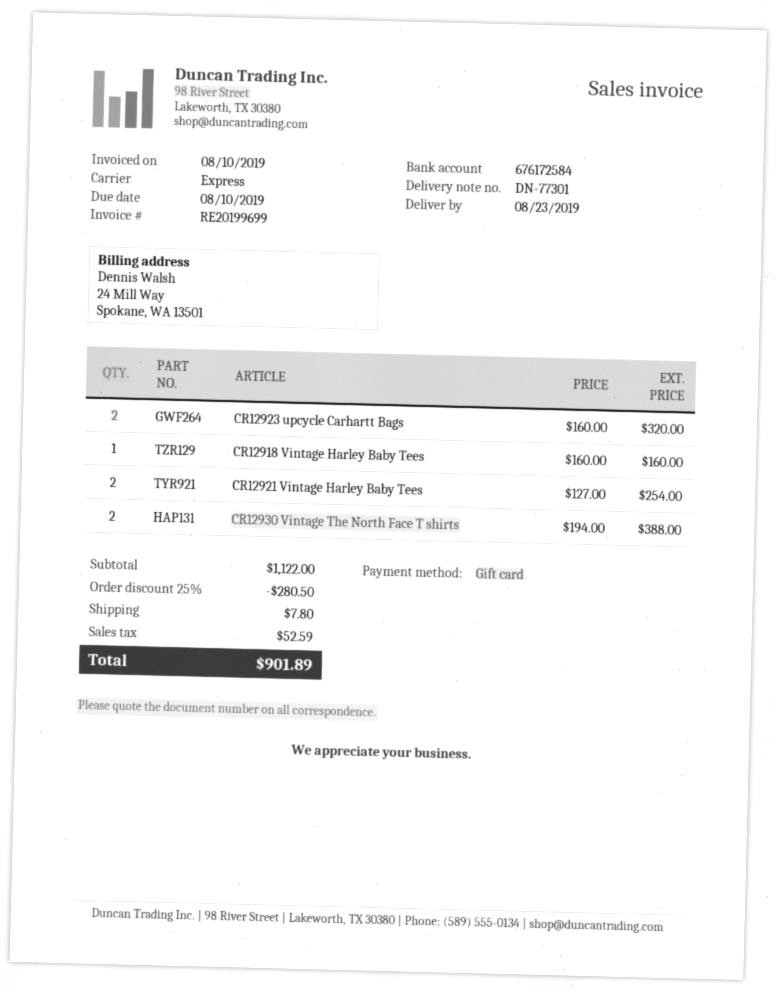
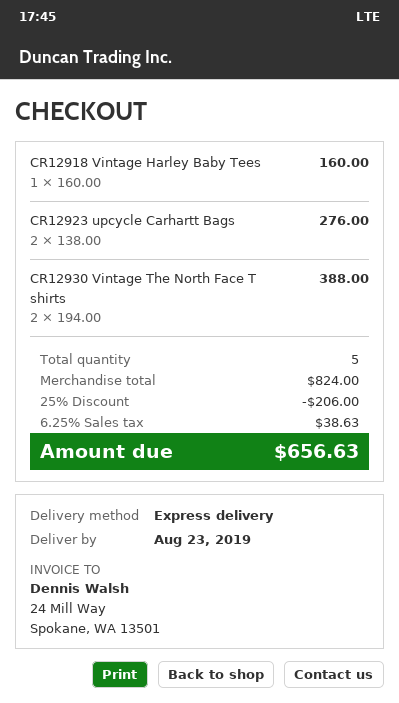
CR12923 upcycle Carhartt Bags: 2 x 160.00 = 320.00 -> 2 x 138.00 = 276.00
CR12921 Vintage Harley Baby Tees: 2 x 127.00 = 254.00 -> none
subtotal: 1122.00 -> 824.00
discount: 25% = 280.50 -> 25% = 206.00
shipping: 7.80 -> none
tax: 52.59 -> 38.63
total: 901.89 -> 656.63

